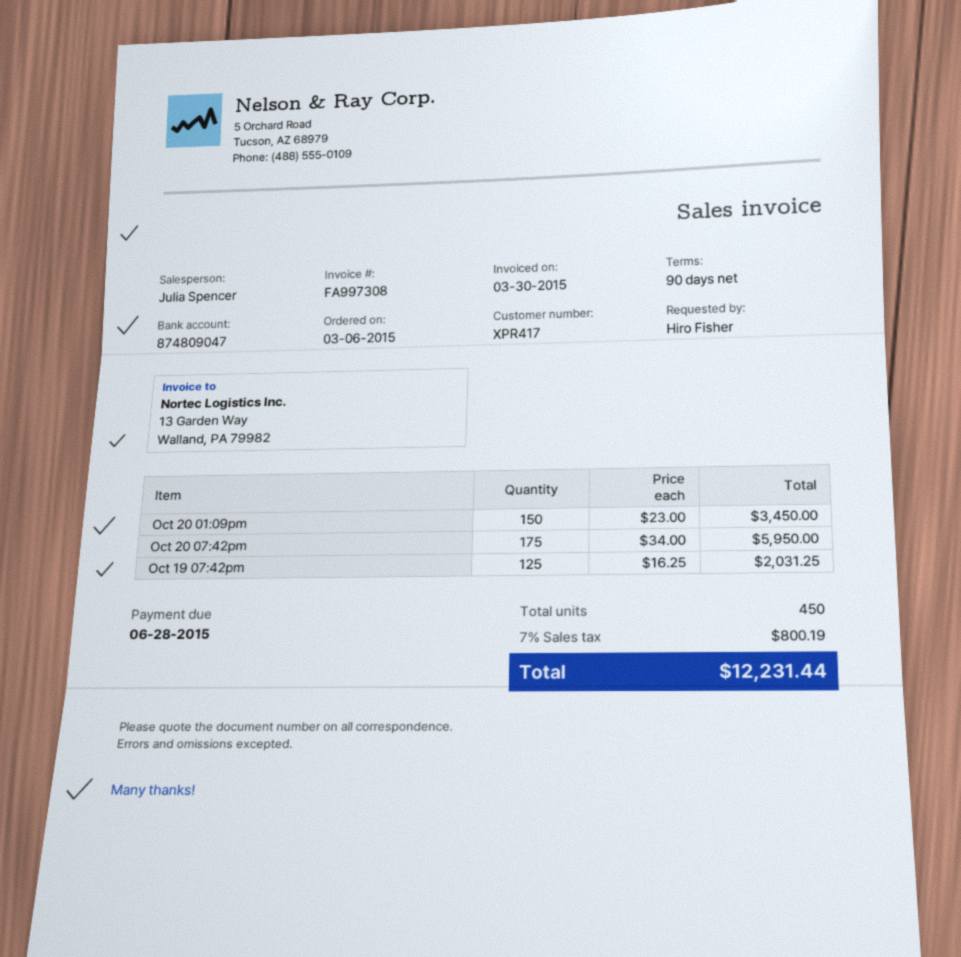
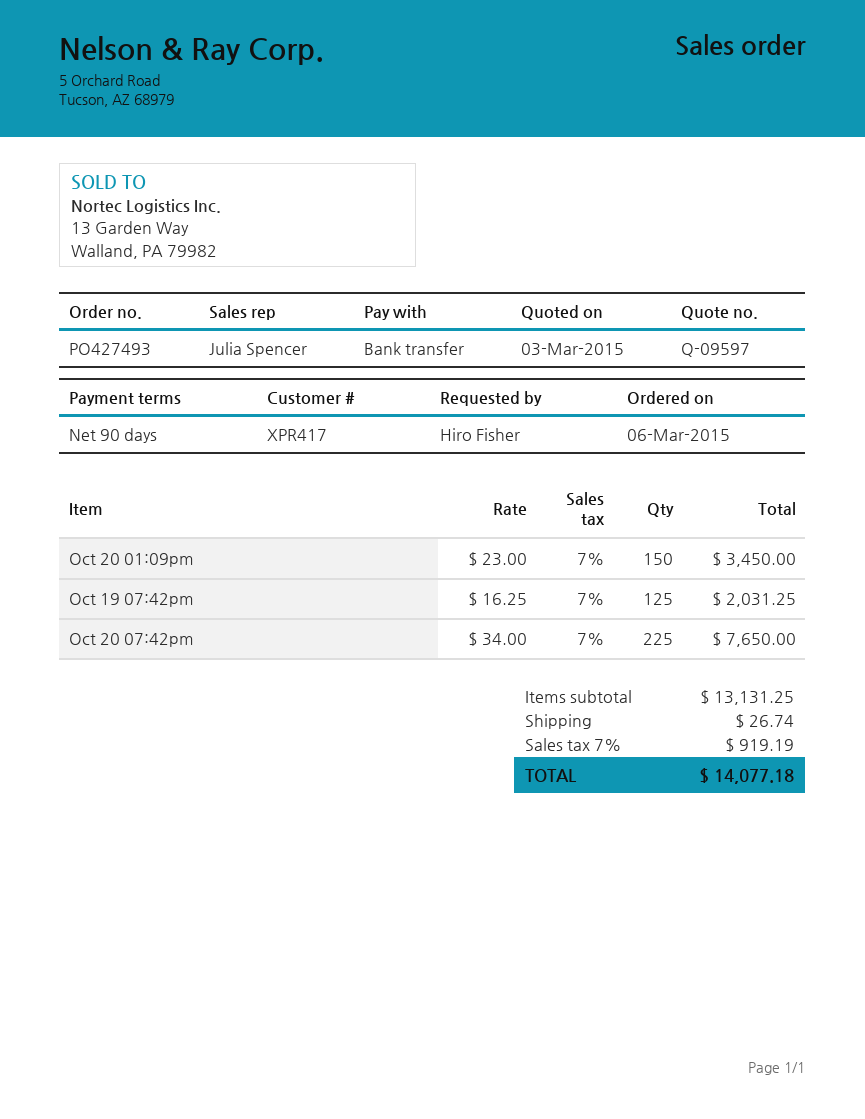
Oct 20 07:42pm: 175 x 34.00 = 5950.00 -> 225 x 34.00 = 7650.00
shipping: none -> 26.74
tax: 7% = 800.19 -> 7% = 919.19
total: 12231.44 -> 14077.18

